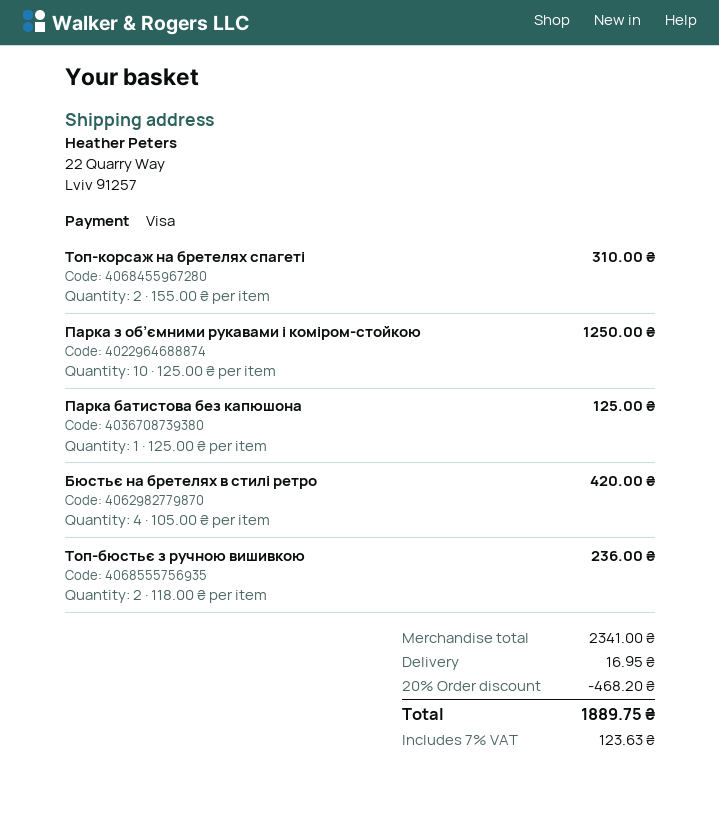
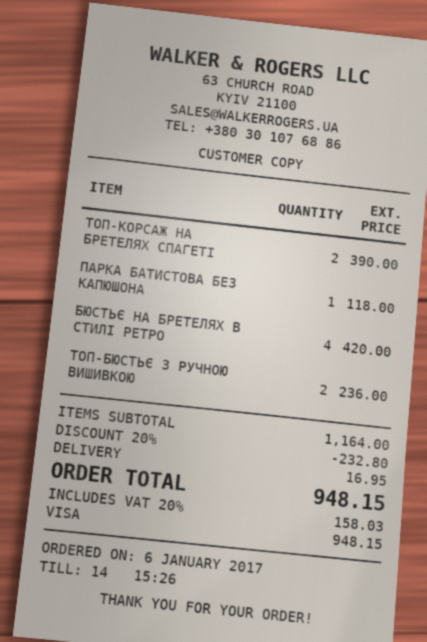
Топ-корсаж на бретелях спагеті: 2 for 310.00 -> 2 for 390.00
Парка з об’ємними рукавами і коміром-стойкою: 10 for 1250.00 -> none
Парка батистова без капюшона: 1 for 125.00 -> 1 for 118.00
subtotal: 2341.00 -> 1164.00
discount: 20% = 468.20 -> 20% = 232.80
tax: 7% = 123.63 -> 20% = 158.03
total: 1889.75 -> 948.15

